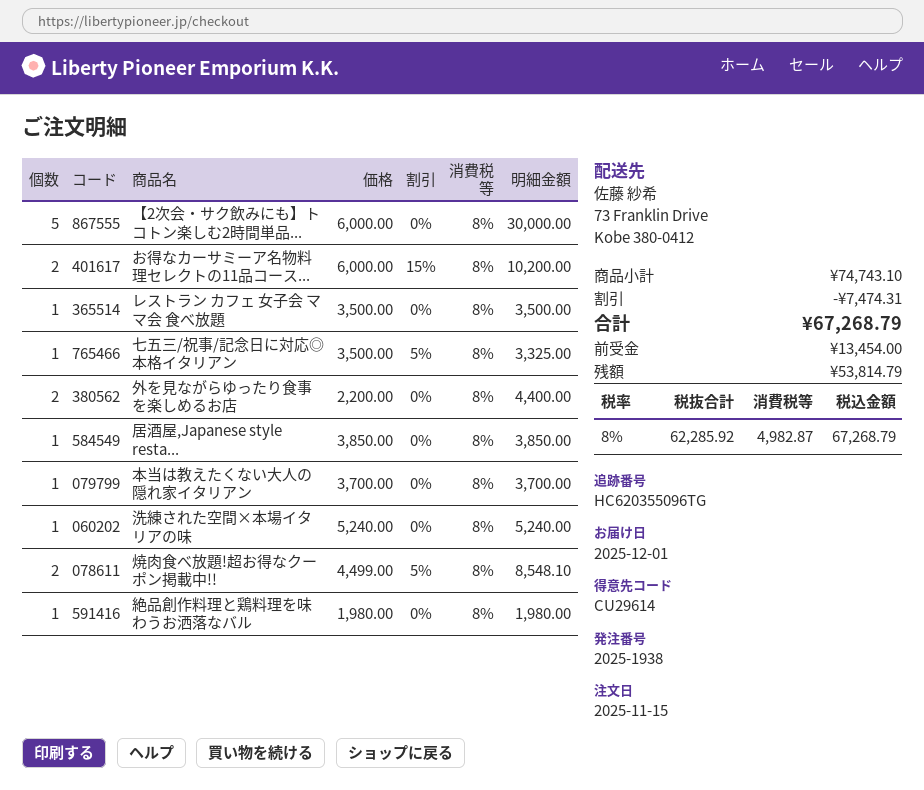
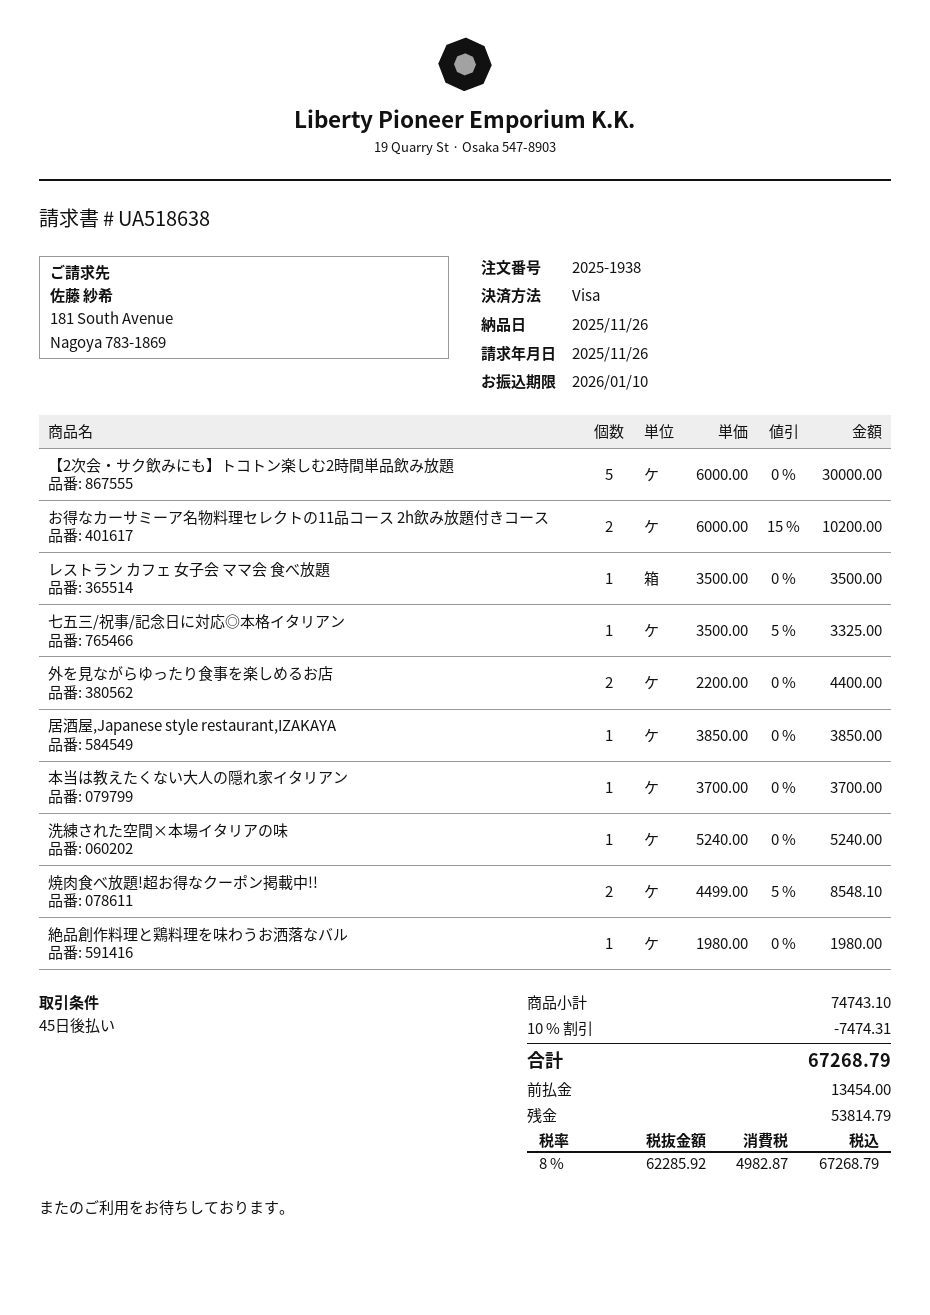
delivery date: 2025-12-01 -> 2025-11-26

